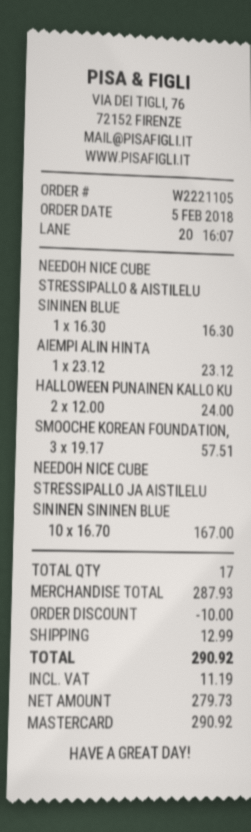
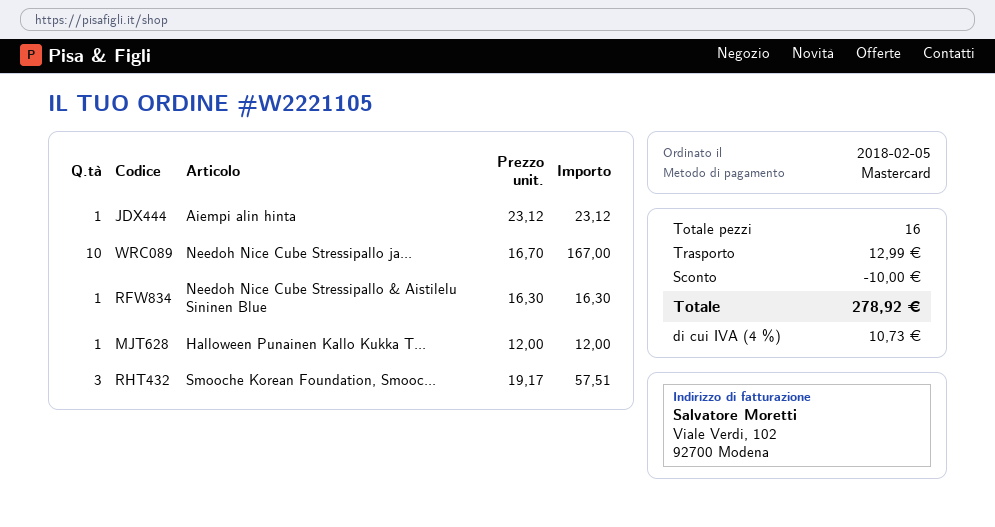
HALLOWEEN PUNAINEN KALLO KU: 2 x 12.00 = 24.00 -> 1 x 12.00 = 12.00
total quantity: 17 -> 16
tax: 11.19 -> 10.73
total: 290.92 -> 278.92

